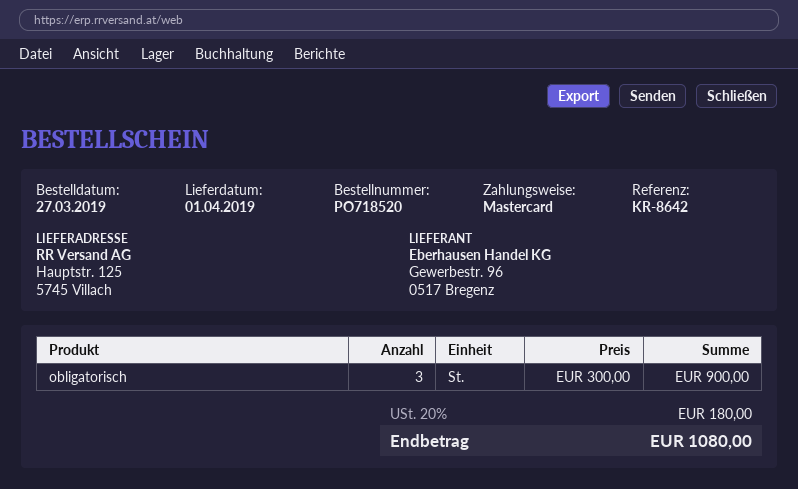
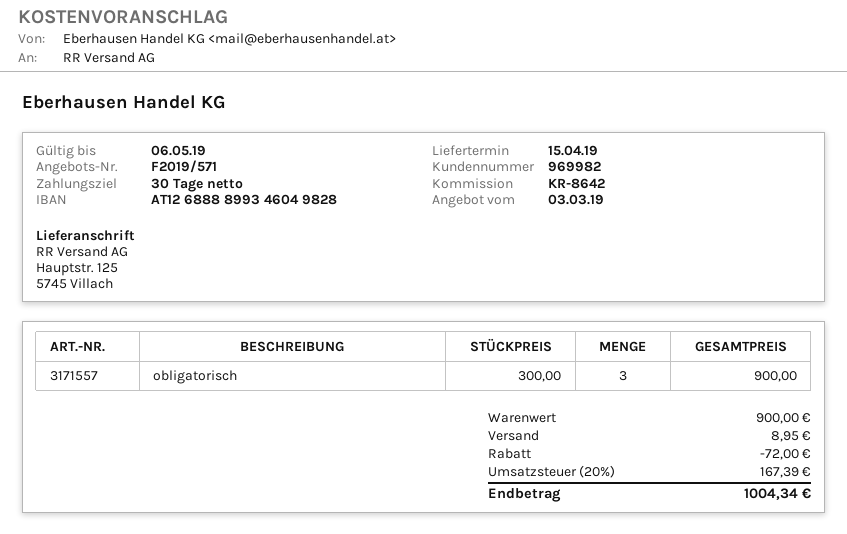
delivery date: 2019-04-01 -> 2019-04-15
discount: none -> 72.00
shipping: none -> 8.95
tax: 20% = 180.00 -> 20% = 167.39
total: 1080.00 -> 1004.34

